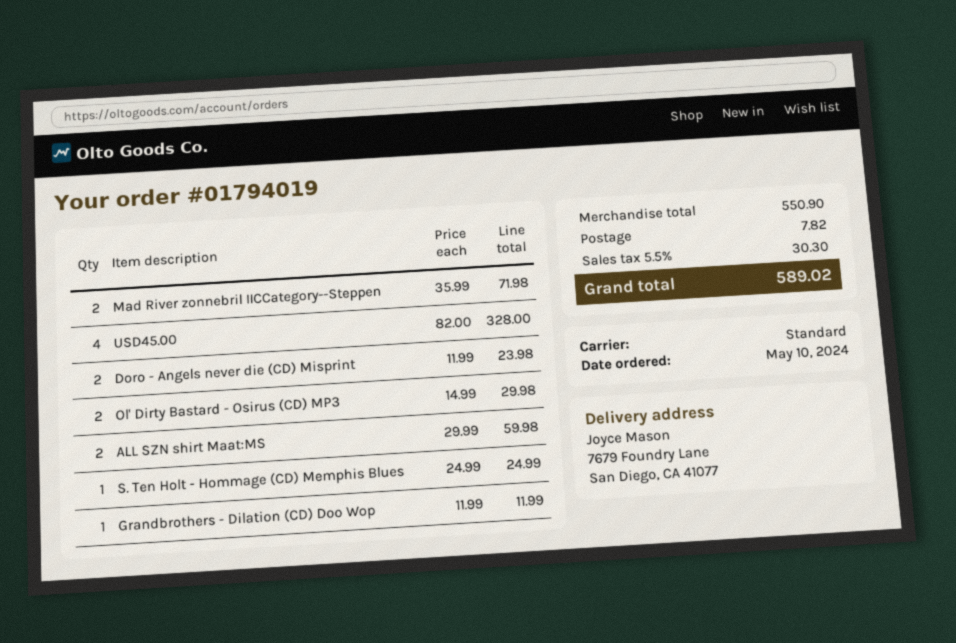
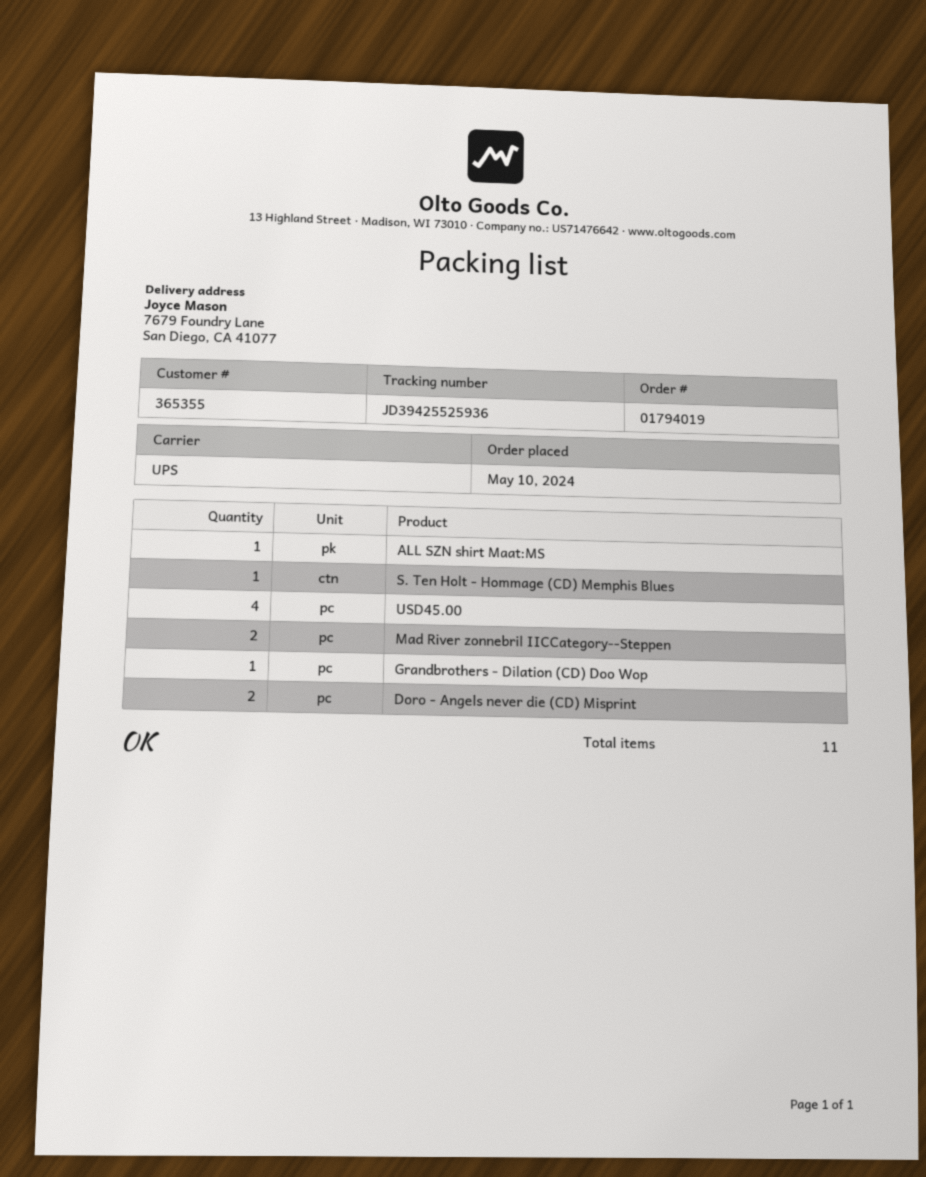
shipping method: standard -> UPS
Ol' Dirty Bastard - Osirus (CD) MP3: 2 -> none
ALL SZN shirt Maat:MS: 2 -> 1

